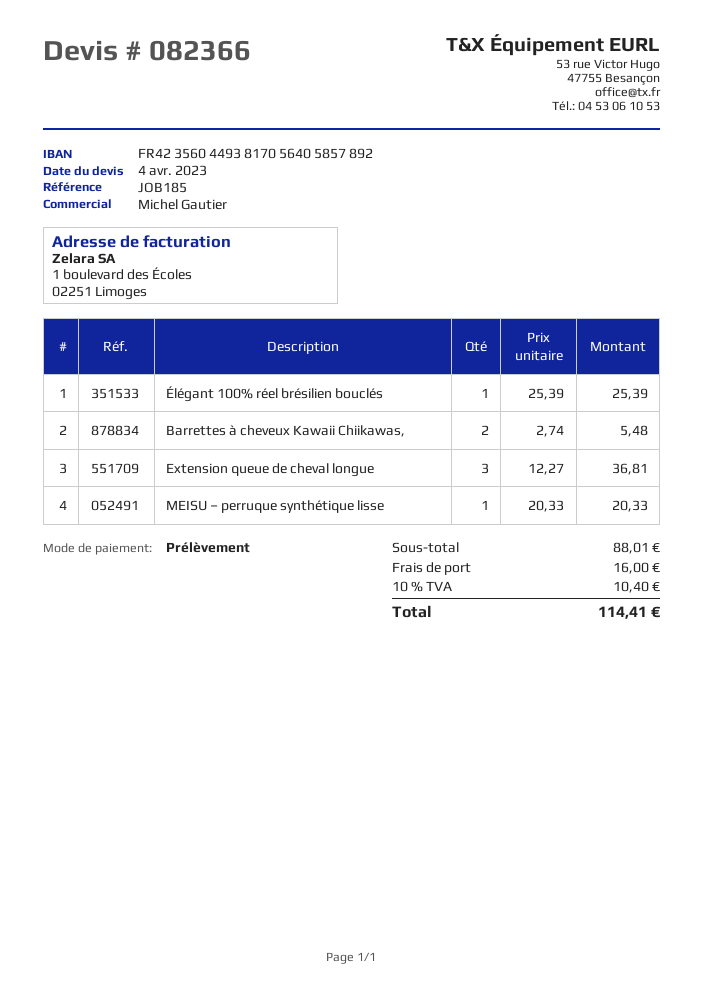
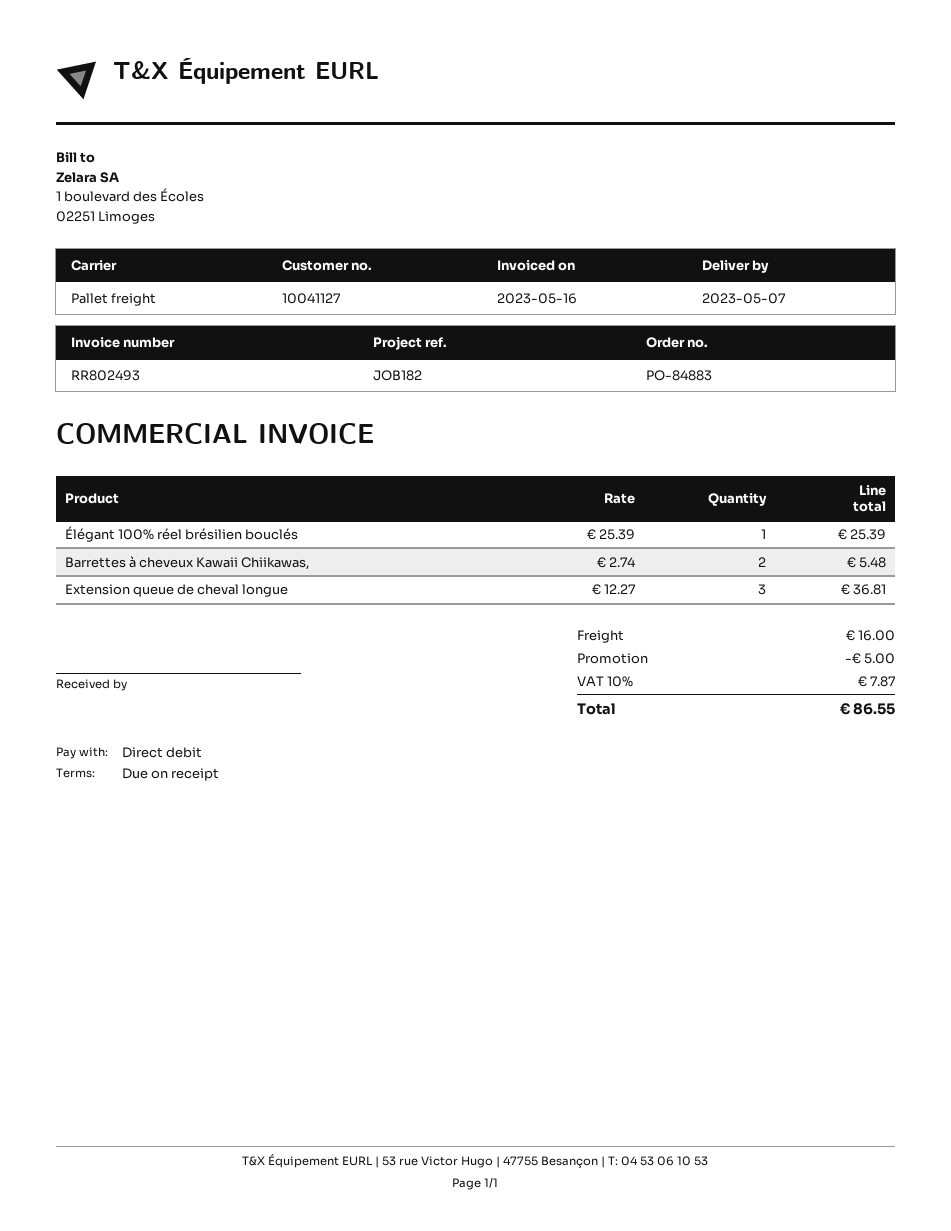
reference: JOB185 -> JOB182
MEISU – perruque synthétique lisse: 1 x 20.33 = 20.33 -> none
discount: none -> 5.00
tax: 10% = 10.40 -> 10% = 7.87
total: 114.41 -> 86.55

